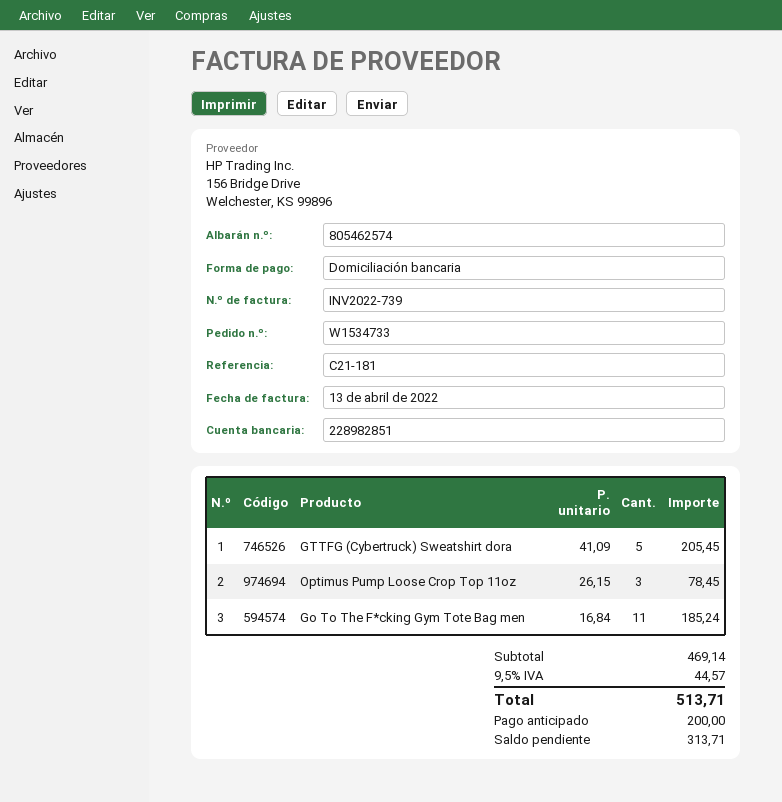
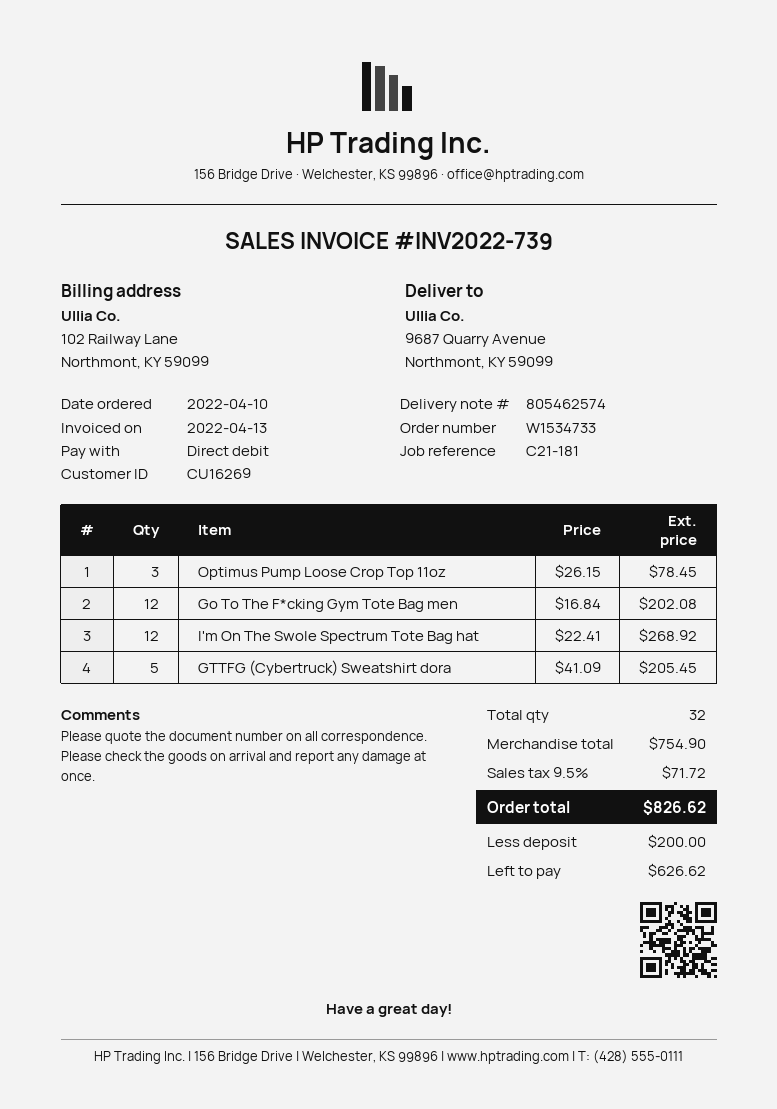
Go To The F*cking Gym Tote Bag men: 11 x 16.84 = 185.24 -> 12 x 16.84 = 202.08
I'm On The Swole Spectrum Tote Bag hat: none -> 12 x 22.41 = 268.92
subtotal: 469.14 -> 754.90
tax: 9.5% = 44.57 -> 9.5% = 71.72
total: 513.71 -> 826.62
balance: 313.71 -> 626.62

